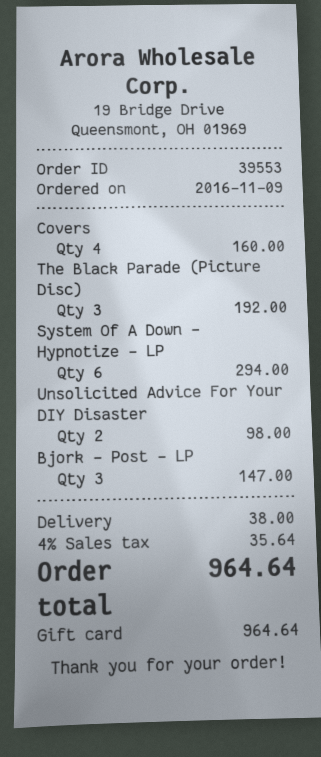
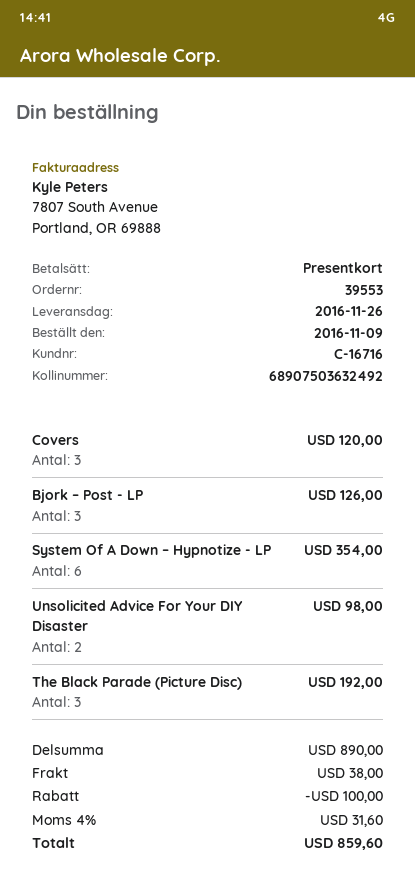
Covers: 4 for 160.00 -> 3 for 120.00
System Of A Down – Hypnotize - LP: 6 for 294.00 -> 6 for 354.00
Bjork – Post - LP: 3 for 147.00 -> 3 for 126.00
discount: none -> 100.00
tax: 4% = 35.64 -> 4% = 31.60
total: 964.64 -> 859.60

